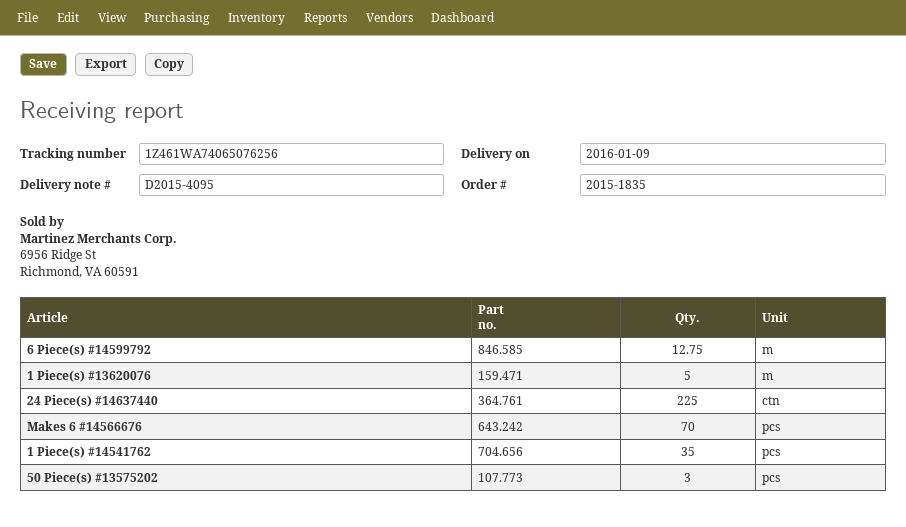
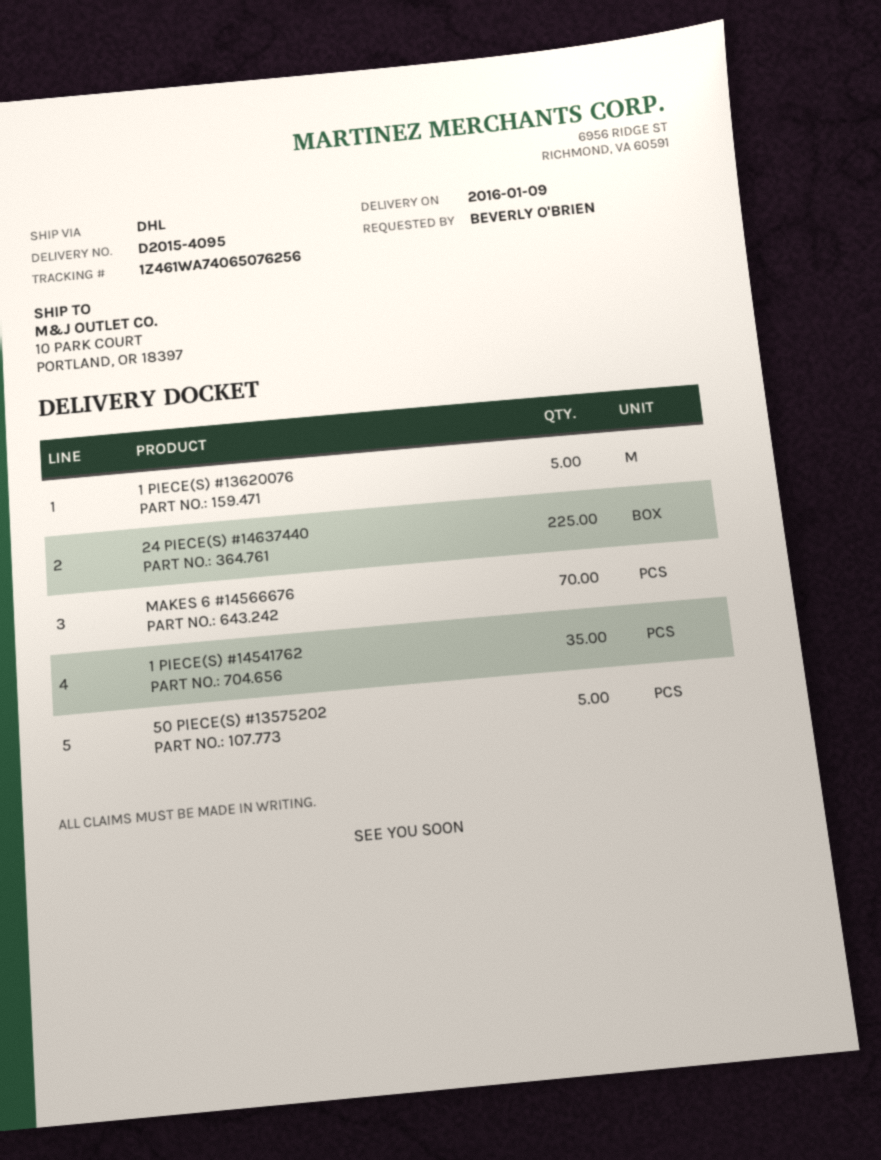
6 Piece(s) #14599792: 12.75 -> none
50 Piece(s) #13575202: 3 -> 5

